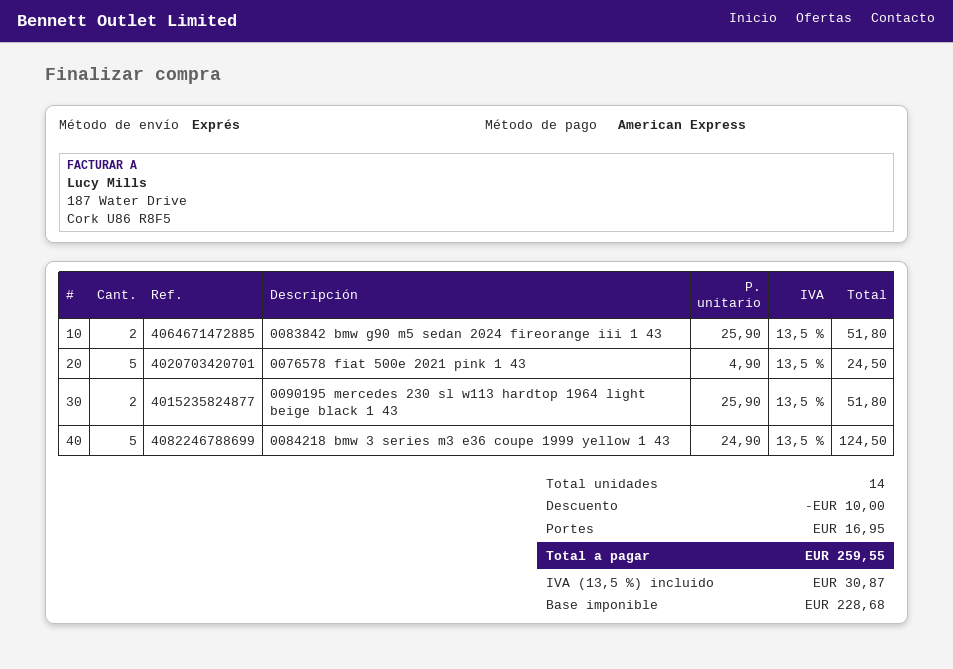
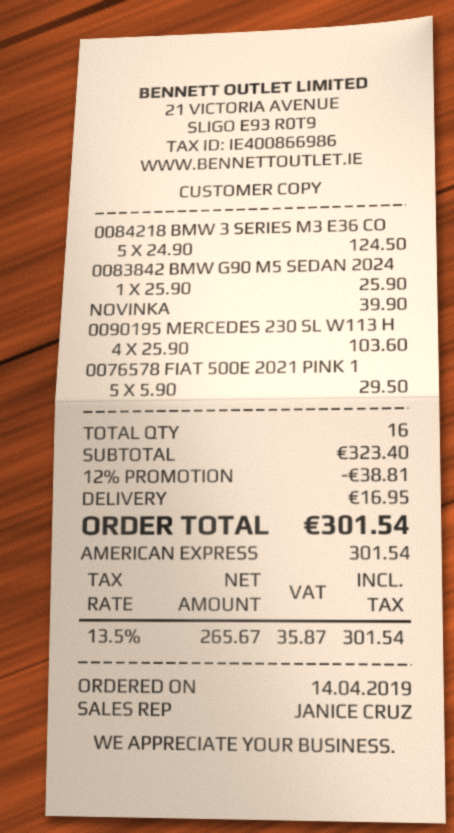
0083842 bmw g90 m5 sedan 2024 fireorange iii 1 43: 2 x 25.90 = 51.80 -> 1 x 25.90 = 25.90
0076578 fiat 500e 2021 pink 1 43: 5 x 4.90 = 24.50 -> 5 x 5.90 = 29.50
0090195 mercedes 230 sl w113 hardtop 1964 light beige black 1 43: 2 x 25.90 = 51.80 -> 4 x 25.90 = 103.60
NOVINKA: none -> 1 x 39.90 = 39.90
total quantity: 14 -> 16
discount: 10.00 -> 38.81
net: 228.68 -> 265.67
tax: 13.5% = 30.87 -> 13.5% = 35.87
total: 259.55 -> 301.54

